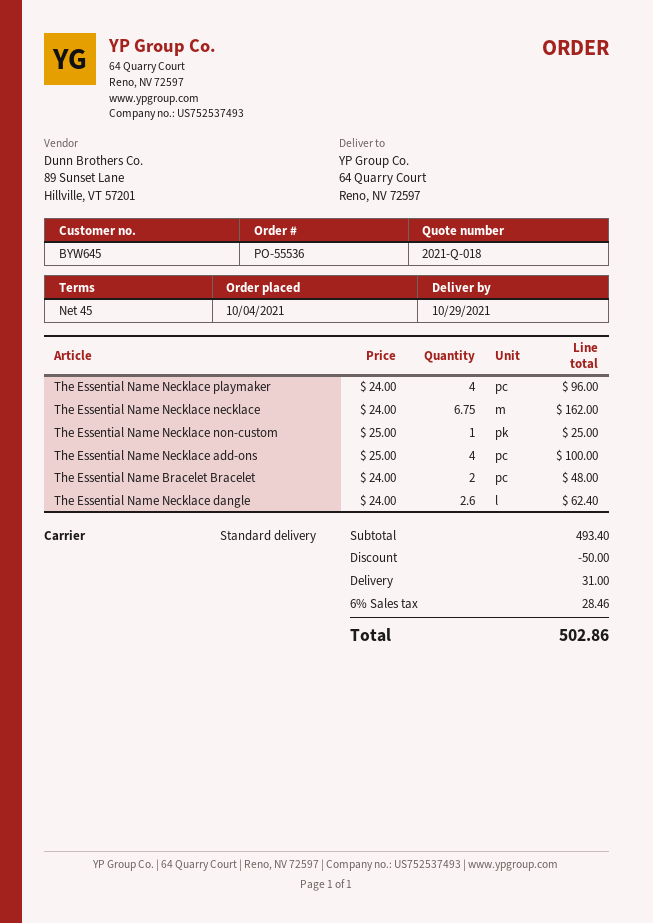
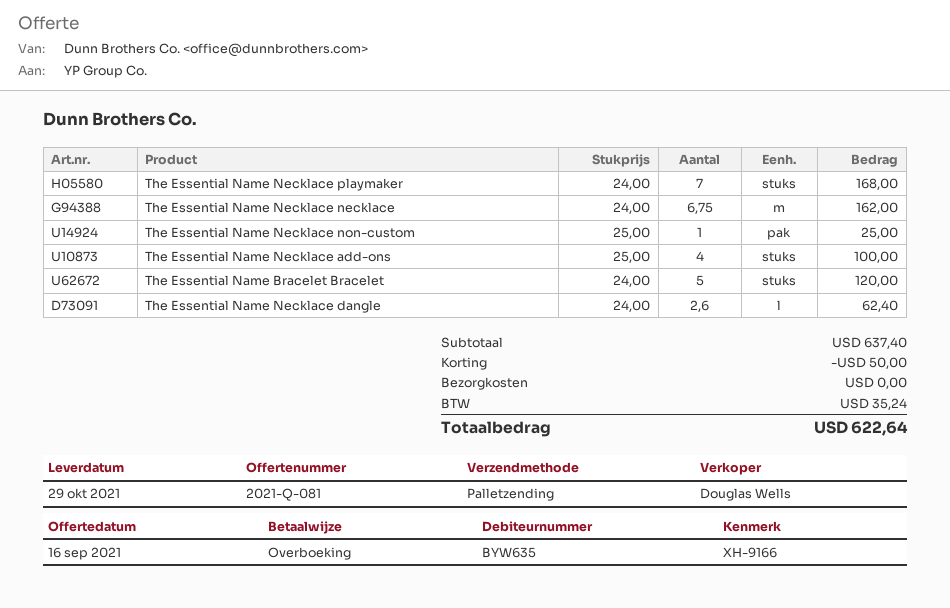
quote number: 2021-Q-018 -> 2021-Q-081
customer number: BYW645 -> BYW635
shipping method: standard -> pallet freight
The Essential Name Necklace playmaker: 4 x 24.00 = 96.00 -> 7 x 24.00 = 168.00
The Essential Name Bracelet Bracelet: 2 x 24.00 = 48.00 -> 5 x 24.00 = 120.00
subtotal: 493.40 -> 637.40
shipping: 31.00 -> 0.00
tax: 28.46 -> 35.24
total: 502.86 -> 622.64

